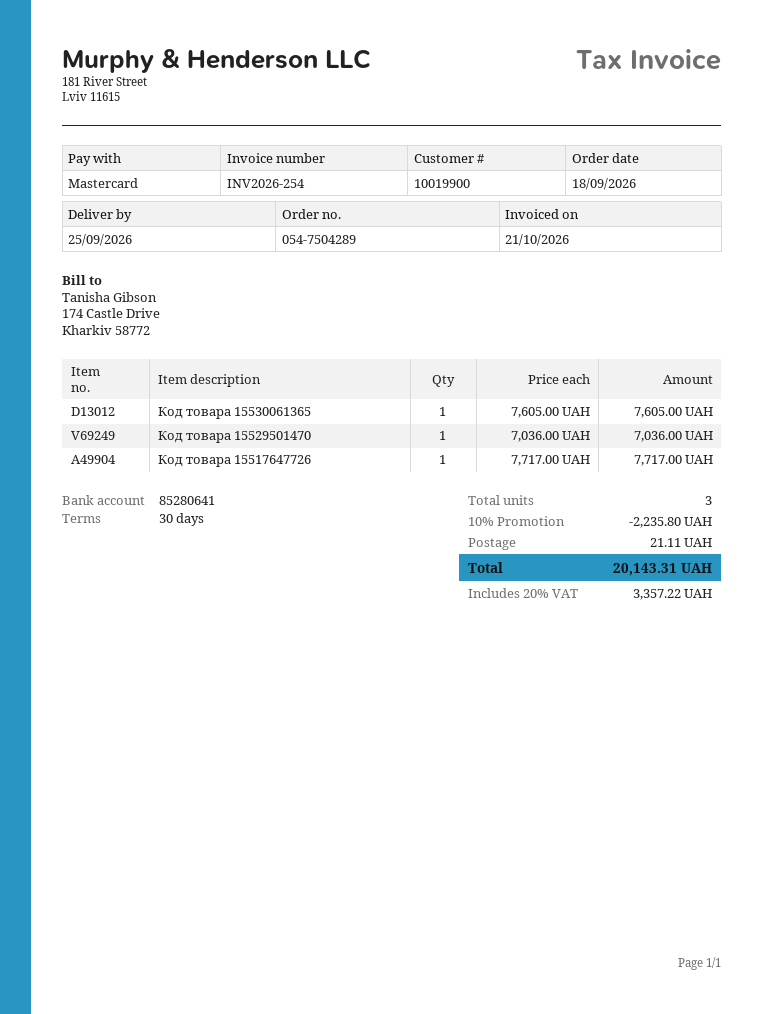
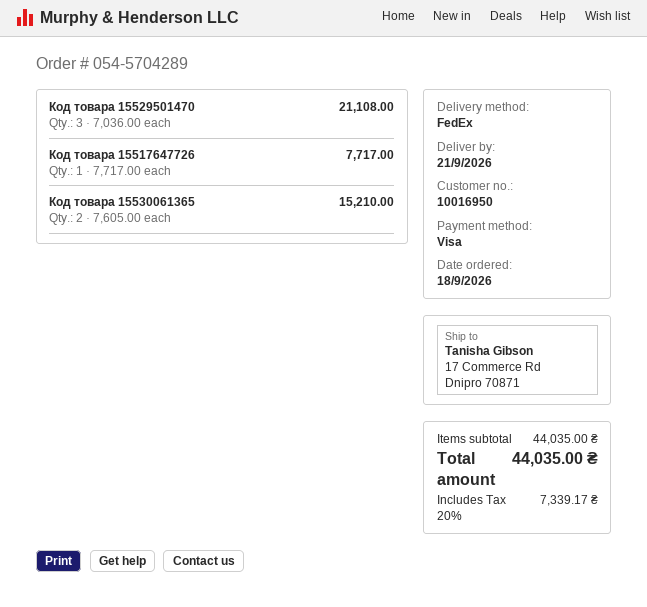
order number: 054-7504289 -> 054-5704289
delivery date: 2026-09-25 -> 2026-09-21
customer number: 10019900 -> 10016950
payment method: Mastercard -> Visa
Код товара 15530061365: 1 x 7605.00 = 7605.00 -> 2 x 7605.00 = 15210.00
Код товара 15529501470: 1 x 7036.00 = 7036.00 -> 3 x 7036.00 = 21108.00
discount: 10% = 2235.80 -> none
shipping: 21.11 -> none
tax: 20% = 3357.22 -> 20% = 7339.17
total: 20143.31 -> 44035.00

